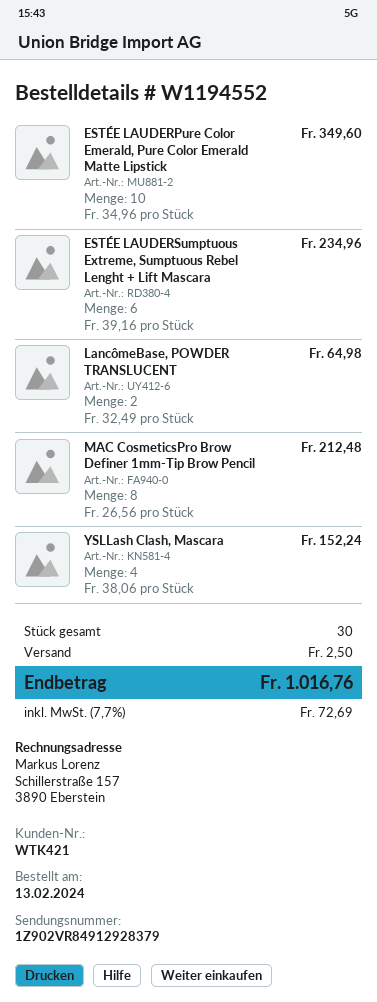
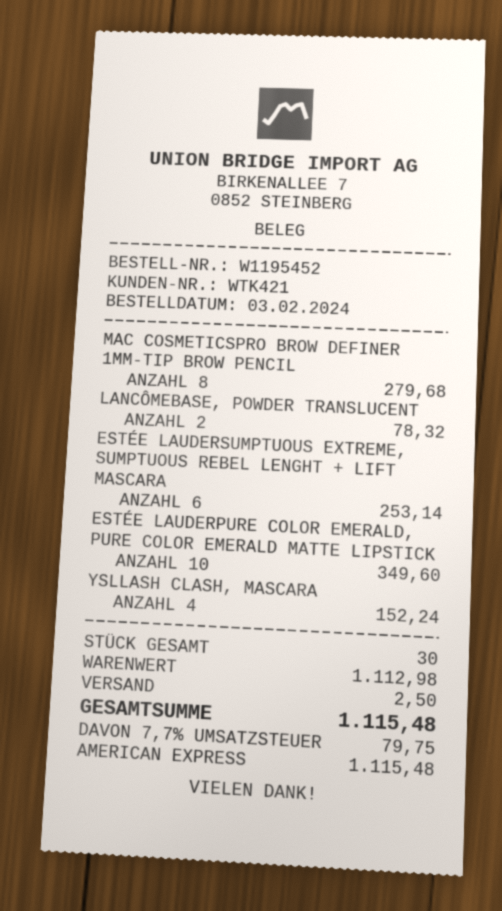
order number: W1194552 -> W1195452
order date: 2024-02-13 -> 2024-02-03
ESTÉE LAUDERSumptuous Extreme, Sumptuous Rebel Lenght + Lift Mascara: 6 for 234.96 -> 6 for 253.14
LancômeBase, POWDER TRANSLUCENT: 2 for 64.98 -> 2 for 78.32
MAC CosmeticsPro Brow Definer 1mm-Tip Brow Pencil: 8 for 212.48 -> 8 for 279.68
tax: 7.7% = 72.69 -> 7.7% = 79.75
total: 1016.76 -> 1115.48

